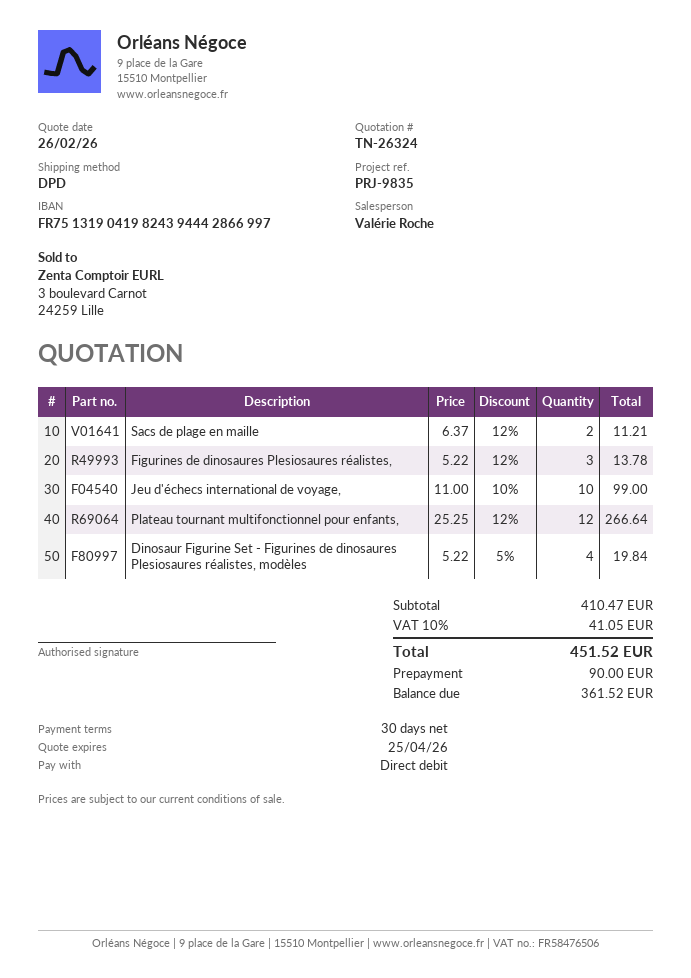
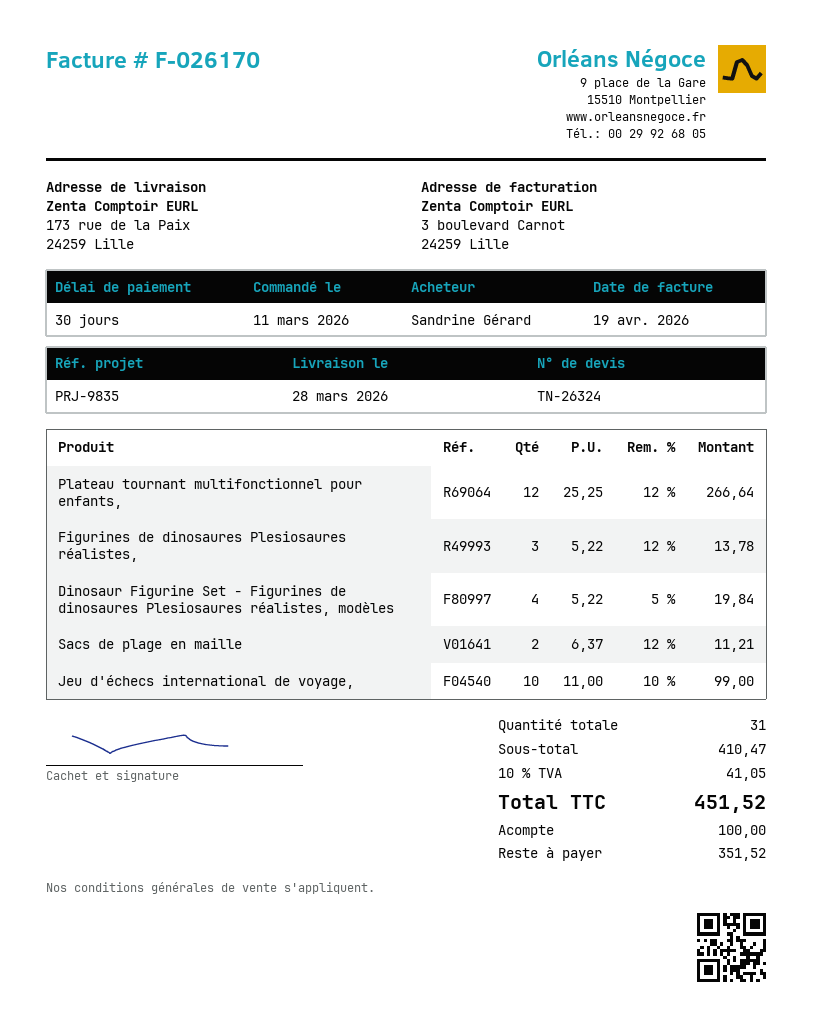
deposit: 90.00 -> 100.00
balance: 361.52 -> 351.52

